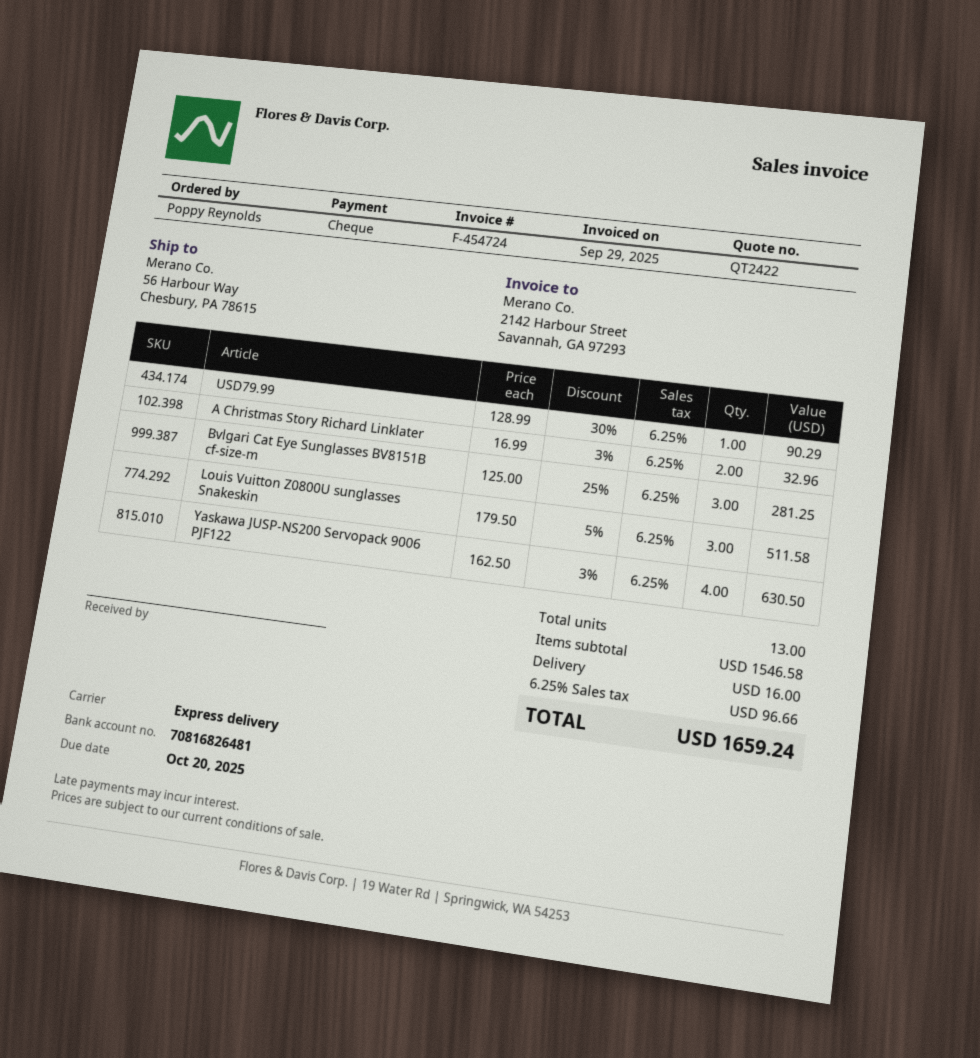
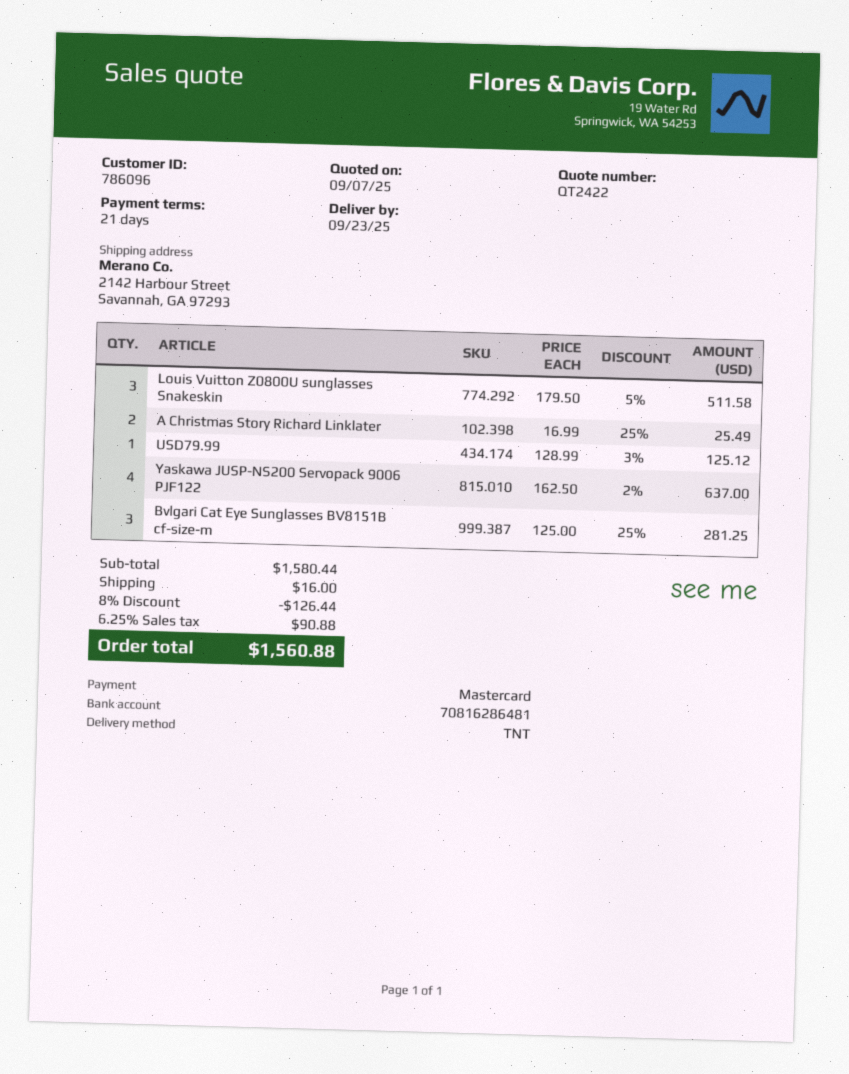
payment method: cheque -> Mastercard
bank account: 70816826481 -> 70816286481
shipping method: express -> TNT
ship to: 56 Harbour Way, Chesbury, PA 78615 -> 2142 Harbour Street, Savannah, GA 97293
USD79.99: 1 x 128.99 - 30% = 90.29 -> 1 x 128.99 - 3% = 125.12
A Christmas Story Richard Linklater: 2 x 16.99 - 3% = 32.96 -> 2 x 16.99 - 25% = 25.49
Yaskawa JUSP-NS200 Servopack 9006 PJF122: 4 x 162.50 - 3% = 630.50 -> 4 x 162.50 - 2% = 637.00
subtotal: 1546.58 -> 1580.44
discount: none -> 8% = 126.44
tax: 6.25% = 96.66 -> 6.25% = 90.88
total: 1659.24 -> 1560.88

